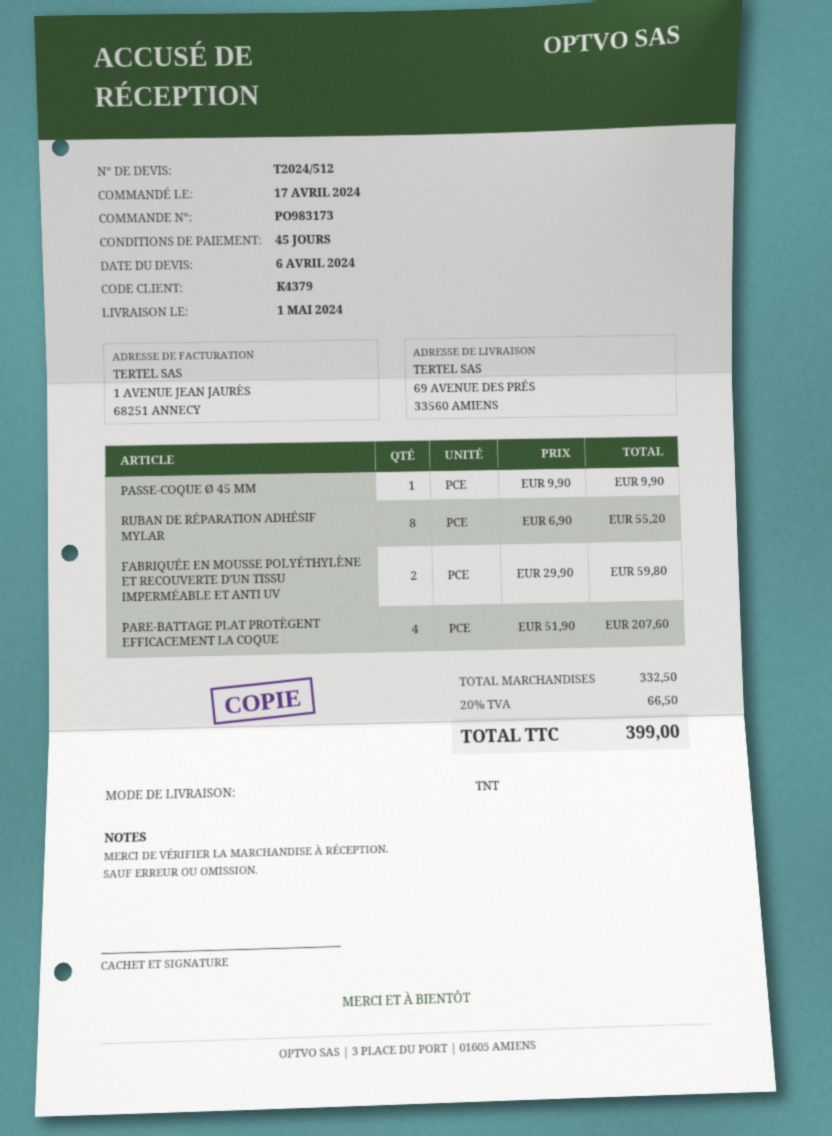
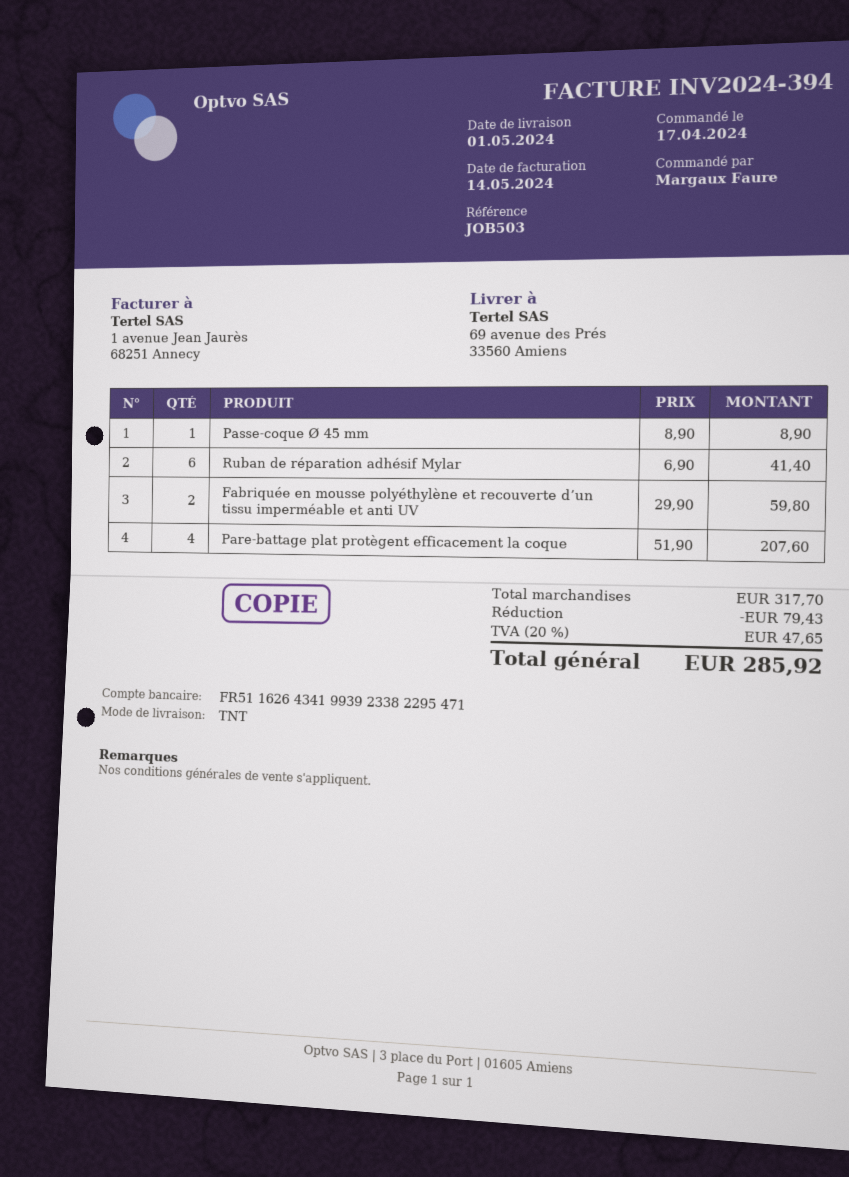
PASSE-COQUE Ø 45 MM: 1 x 9.90 = 9.90 -> 1 x 8.90 = 8.90
RUBAN DE RÉPARATION ADHÉSIF MYLAR: 8 x 6.90 = 55.20 -> 6 x 6.90 = 41.40
subtotal: 332.50 -> 317.70
discount: none -> 79.43
tax: 20% = 66.50 -> 20% = 47.65
total: 399.00 -> 285.92

